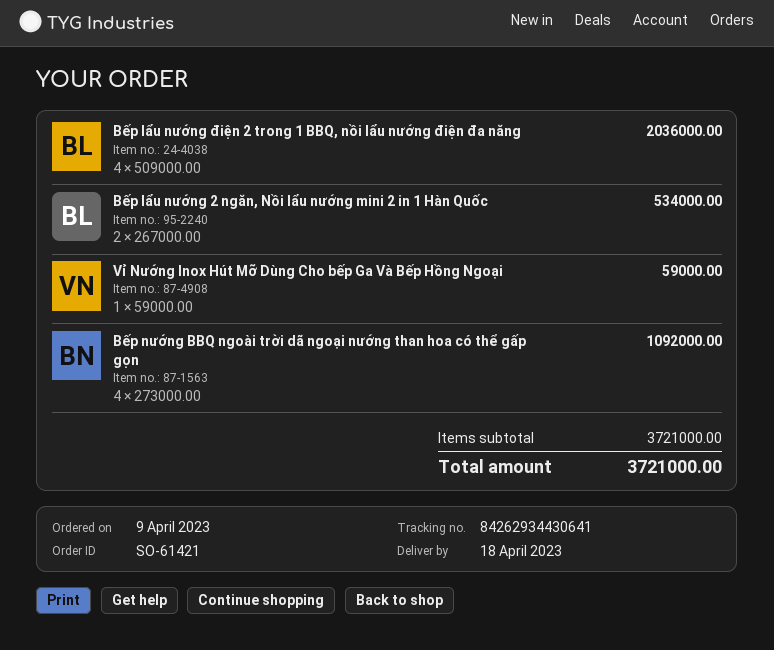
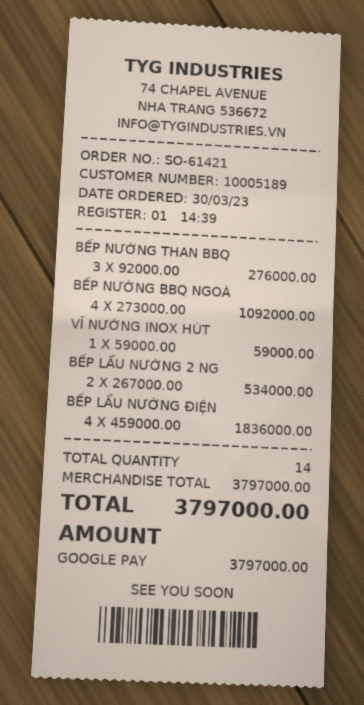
order date: 2023-04-09 -> 2023-03-30
Bếp lẩu nướng điện 2 trong 1 BBQ, nồi lẩu nướng điện đa năng: 4 x 509000.00 = 2036000.00 -> 4 x 459000.00 = 1836000.00
BẾP NƯỚNG THAN BBQ: none -> 3 x 92000.00 = 276000.00
subtotal: 3721000.00 -> 3797000.00
total: 3721000.00 -> 3797000.00

